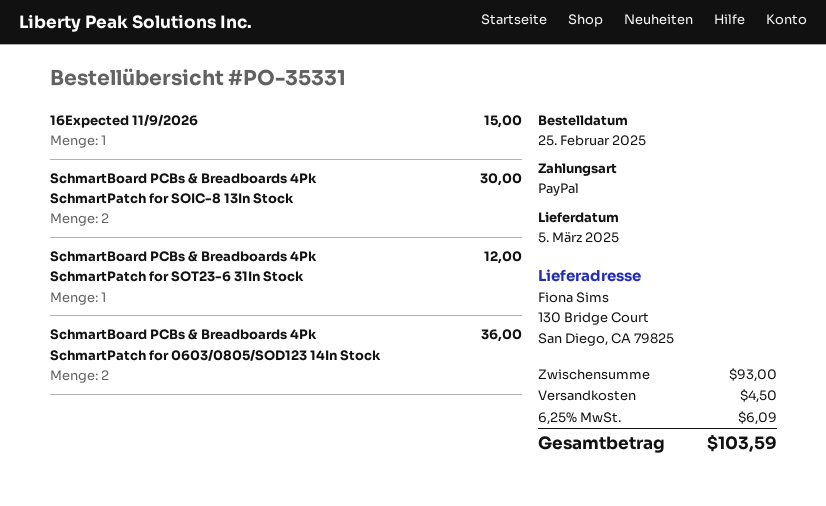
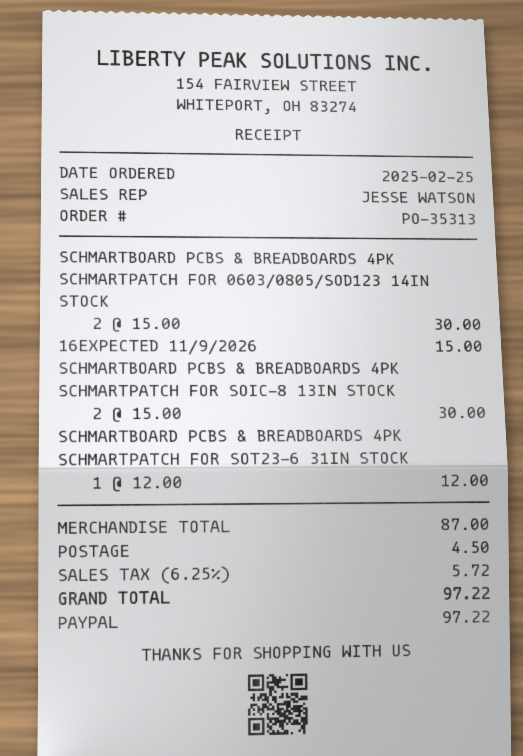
order number: PO-35331 -> PO-35313
SchmartBoard PCBs & Breadboards 4Pk SchmartPatch for 0603/0805/SOD123 14In Stock: 2 for 36.00 -> 2 for 30.00
subtotal: 93.00 -> 87.00
tax: 6.25% = 6.09 -> 6.25% = 5.72
total: 103.59 -> 97.22

